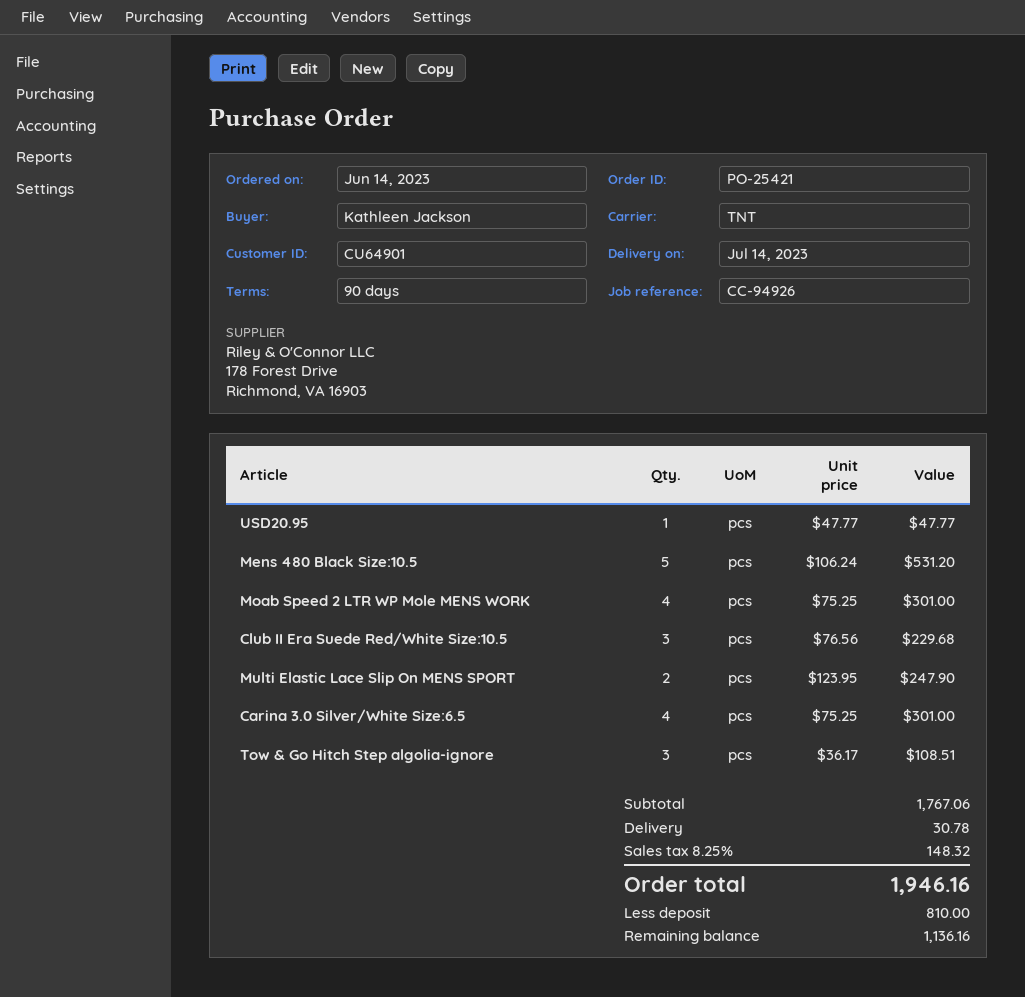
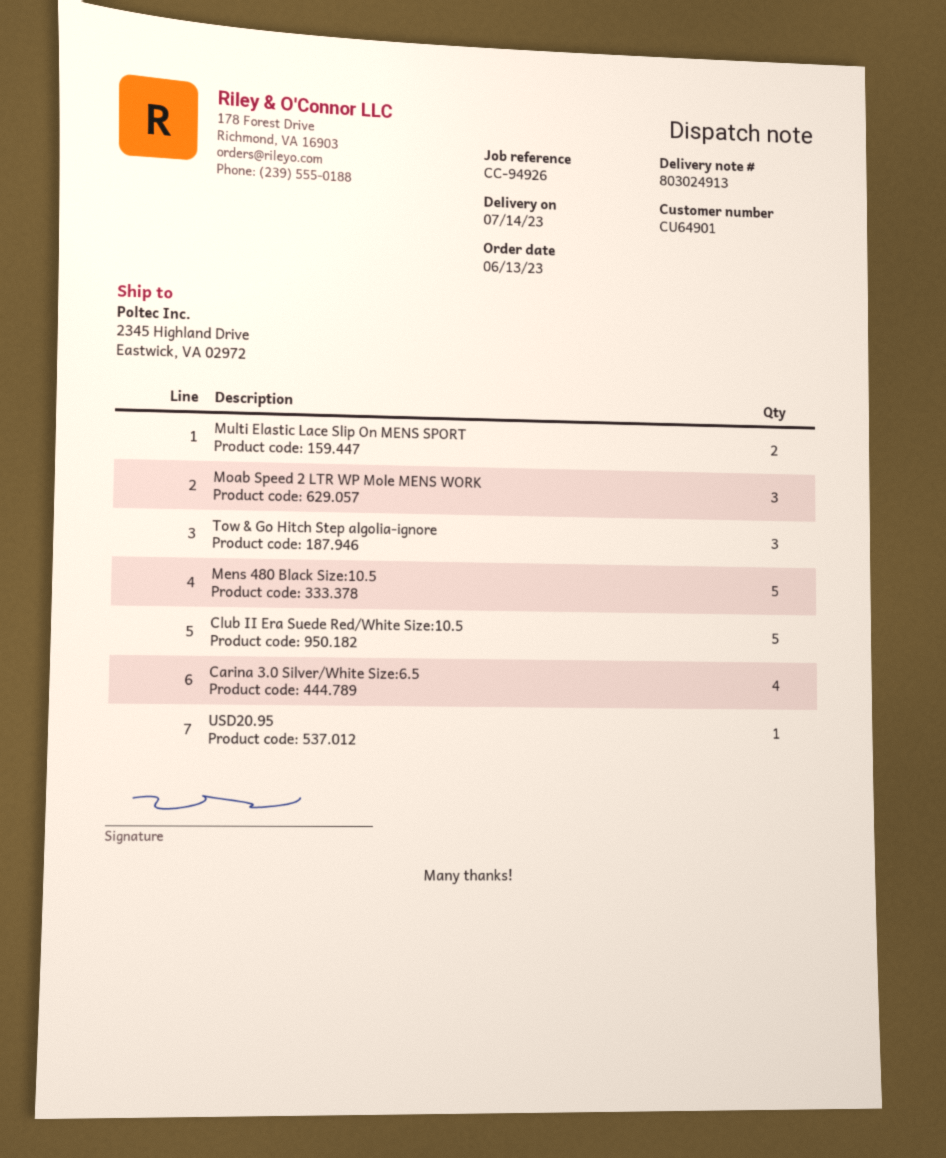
order date: 2023-06-14 -> 2023-06-13
Moab Speed 2 LTR WP Mole MENS WORK: 4 -> 3
Club II Era Suede Red/White Size:10.5: 3 -> 5

